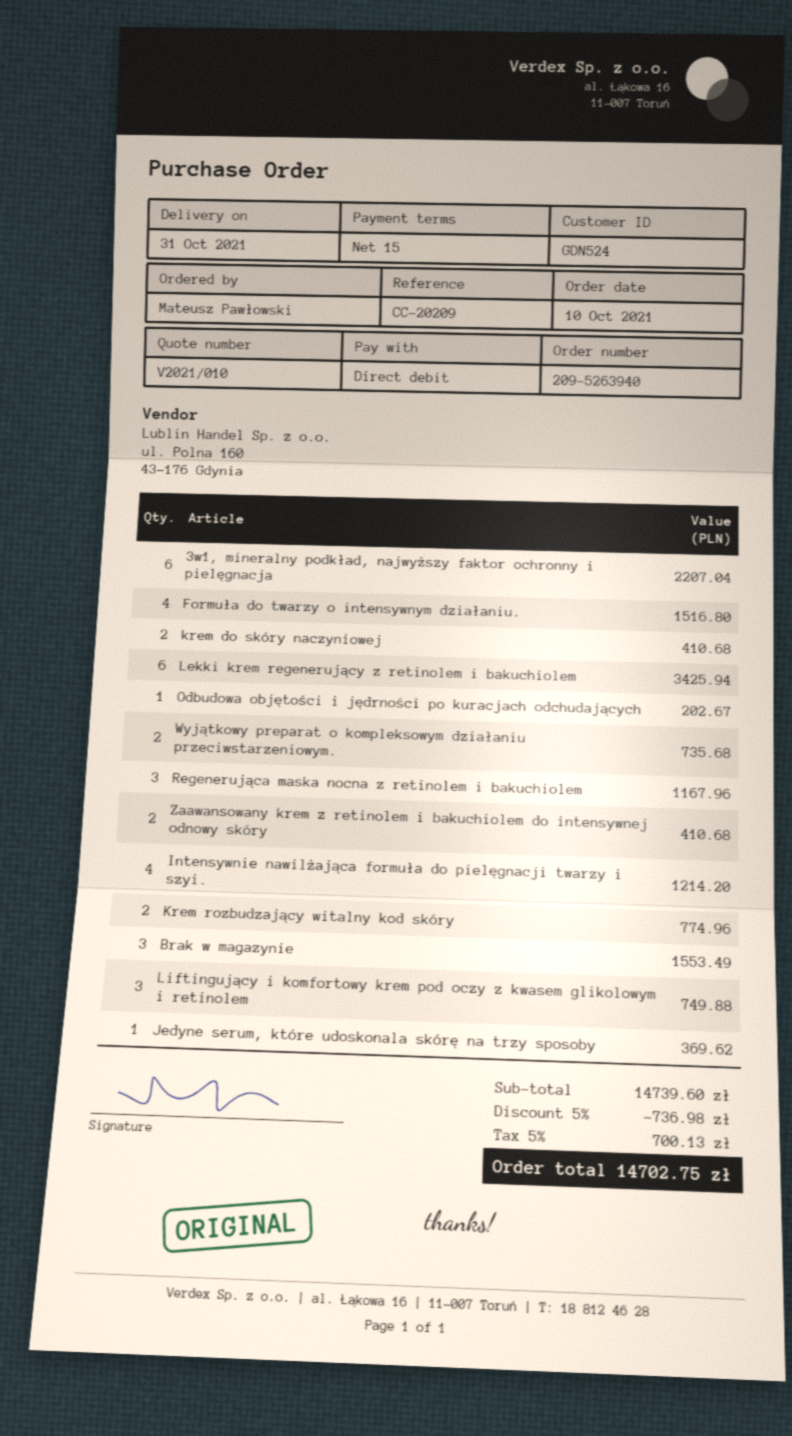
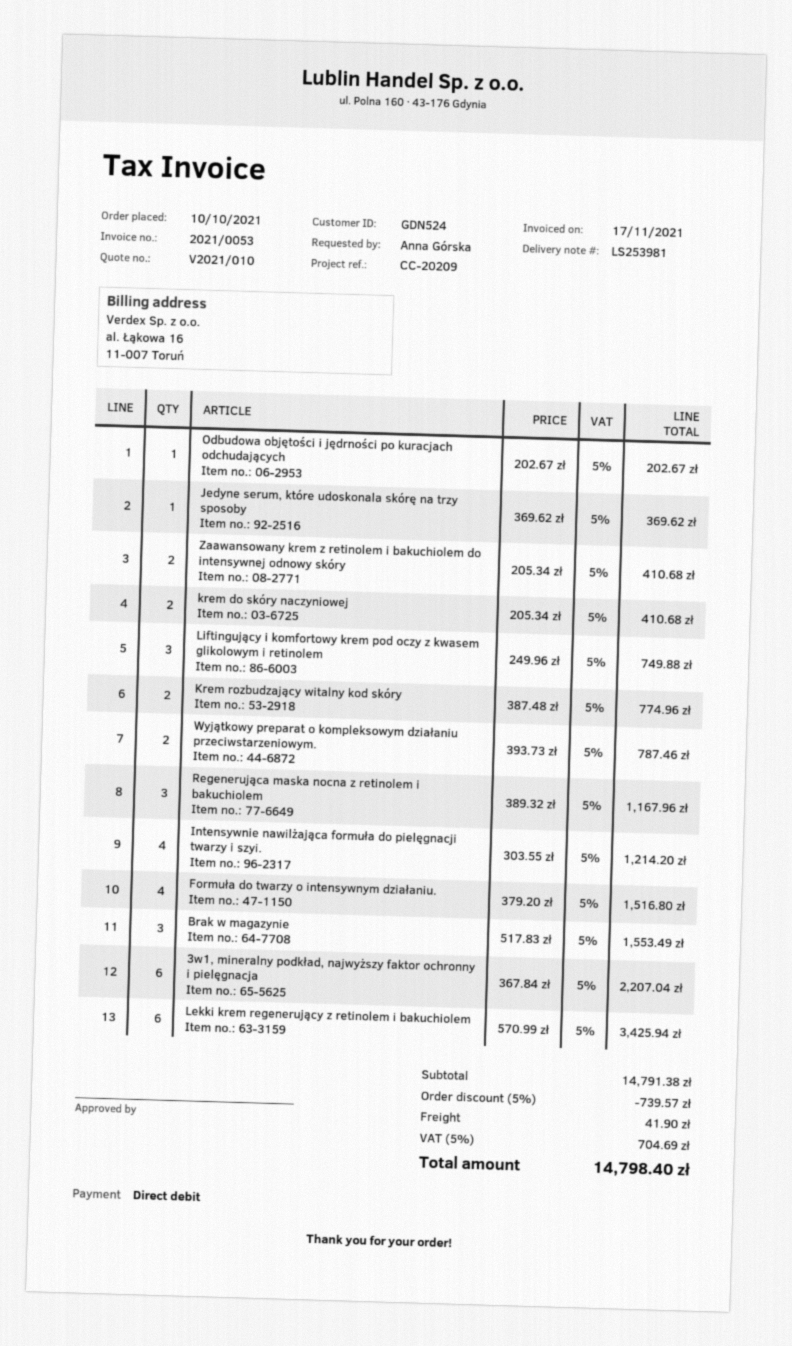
ordered by: Mateusz Pawłowski -> Anna Górska
Wyjątkowy preparat o kompleksowym działaniu przeciwstarzeniowym.: 2 for 735.68 -> 2 for 787.46
subtotal: 14739.60 -> 14791.38
discount: 5% = 736.98 -> 5% = 739.57
shipping: none -> 41.90
tax: 5% = 700.13 -> 5% = 704.69
total: 14702.75 -> 14798.40

